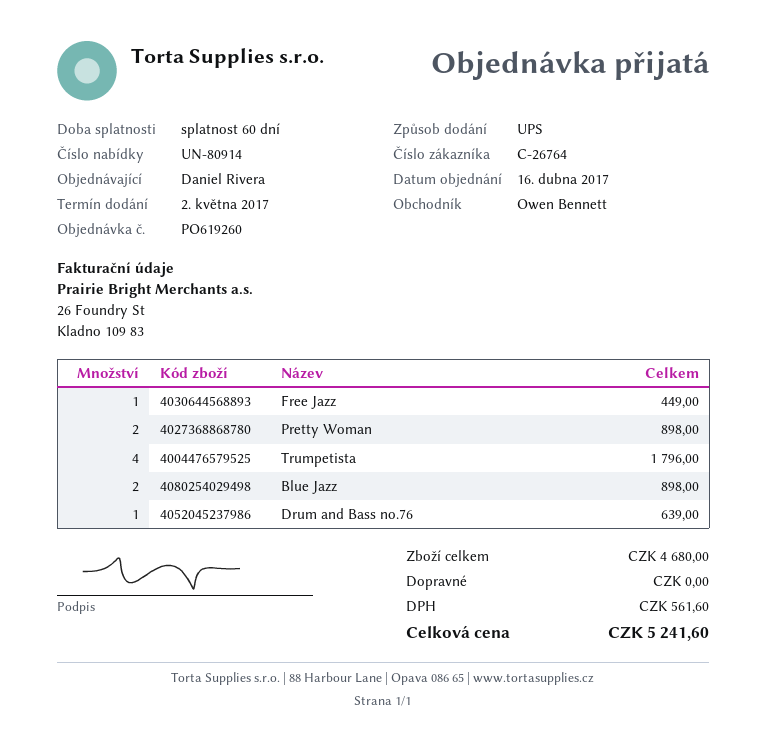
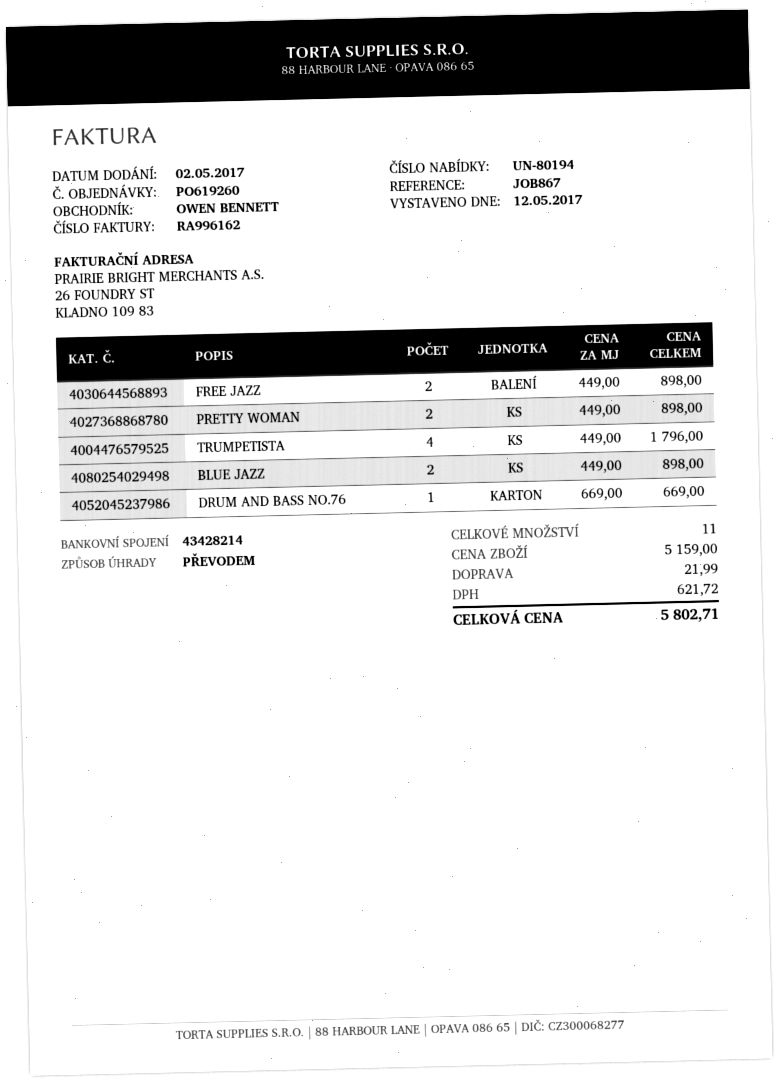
quote number: UN-80914 -> UN-80194
Free Jazz: 1 for 449.00 -> 2 for 898.00
Drum and Bass no.76: 1 for 639.00 -> 1 for 669.00
subtotal: 4680.00 -> 5159.00
shipping: 0.00 -> 21.99
tax: 561.60 -> 621.72
total: 5241.60 -> 5802.71

